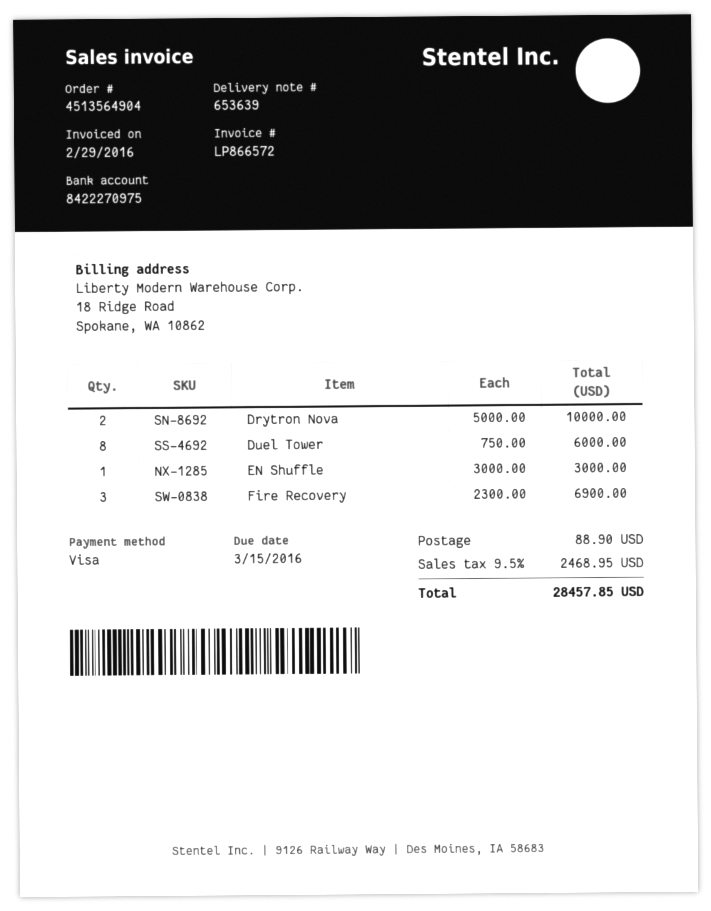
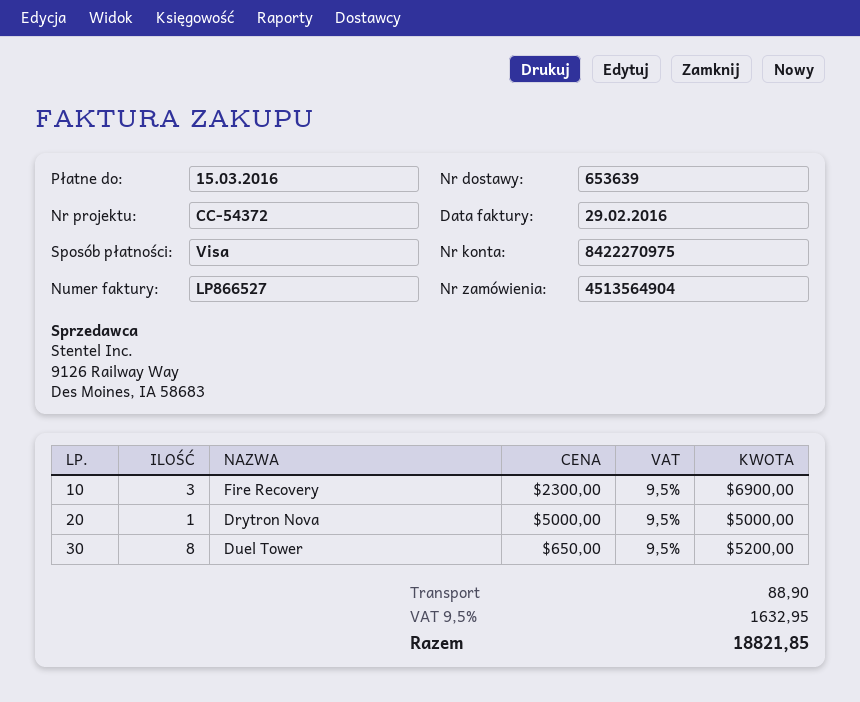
invoice number: LP866572 -> LP866527
Drytron Nova: 2 x 5000.00 = 10000.00 -> 1 x 5000.00 = 5000.00
Duel Tower: 8 x 750.00 = 6000.00 -> 8 x 650.00 = 5200.00
EN Shuffle: 1 x 3000.00 = 3000.00 -> none
tax: 9.5% = 2468.95 -> 9.5% = 1632.95
total: 28457.85 -> 18821.85

